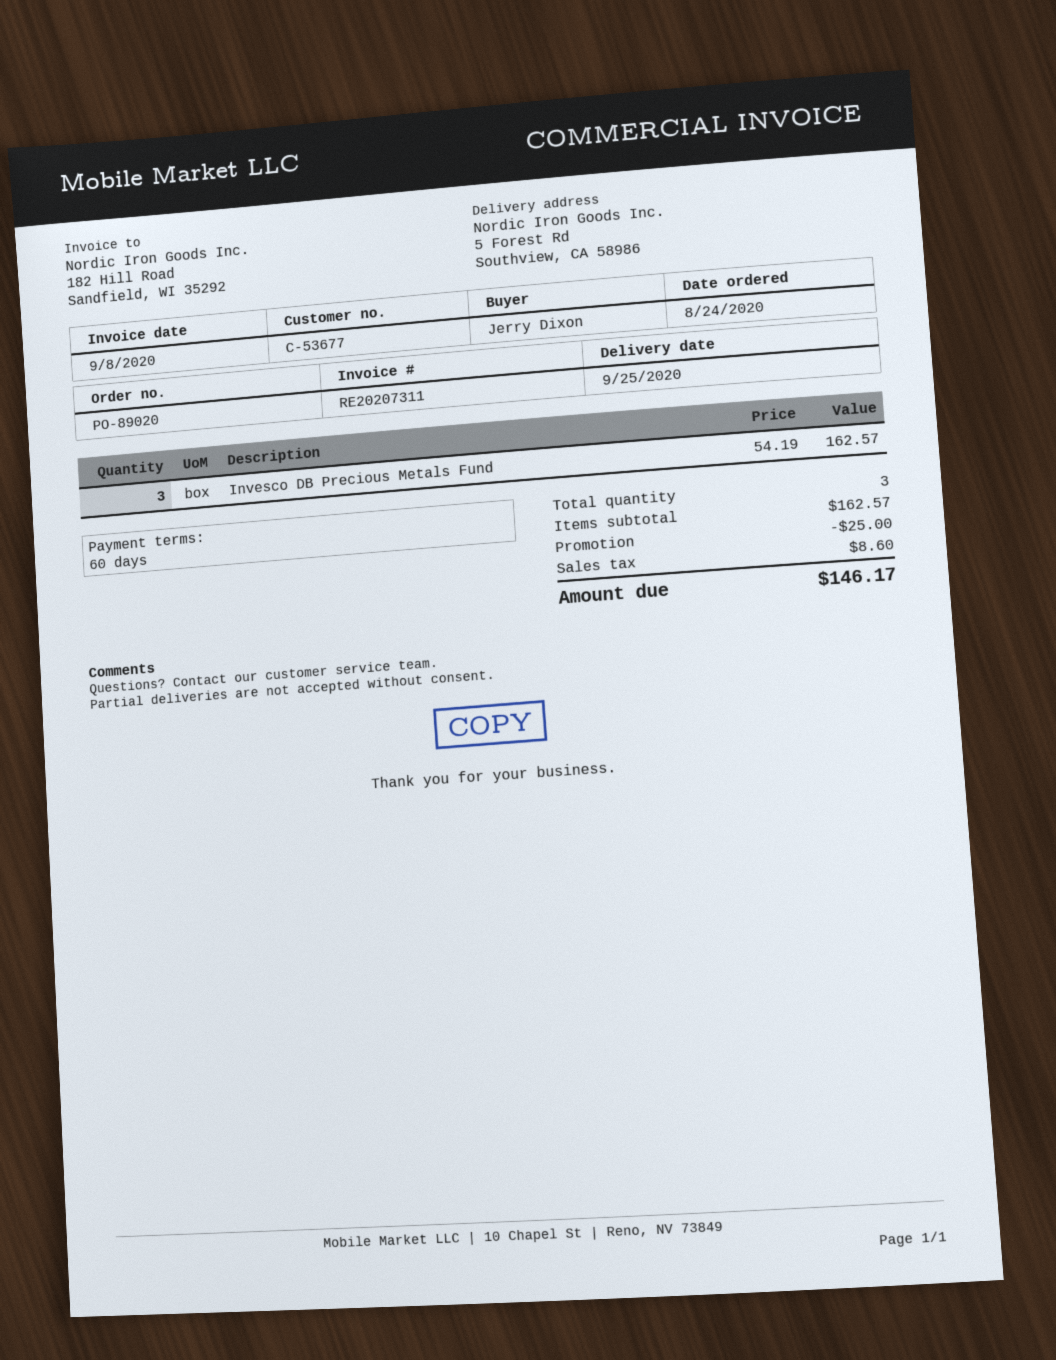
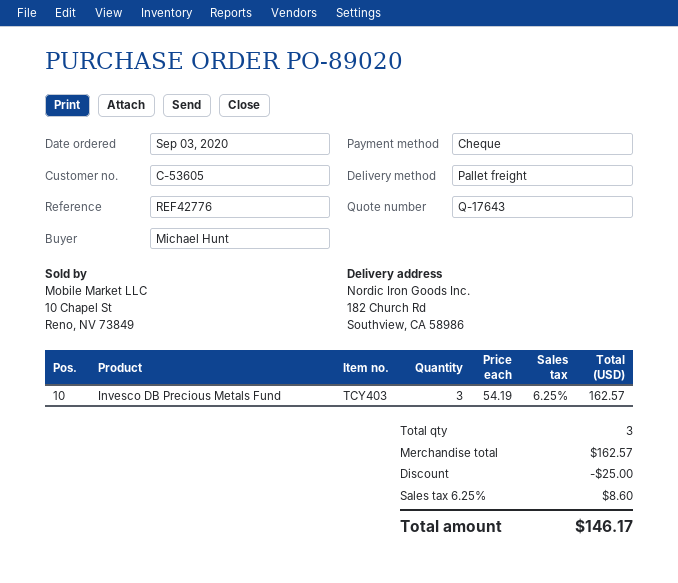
order date: 2020-08-24 -> 2020-09-03
customer number: C-53677 -> C-53605
ordered by: Jerry Dixon -> Michael Hunt
ship to: 5 Forest Rd, Southview, CA 58986 -> 182 Church Rd, Southview, CA 58986

